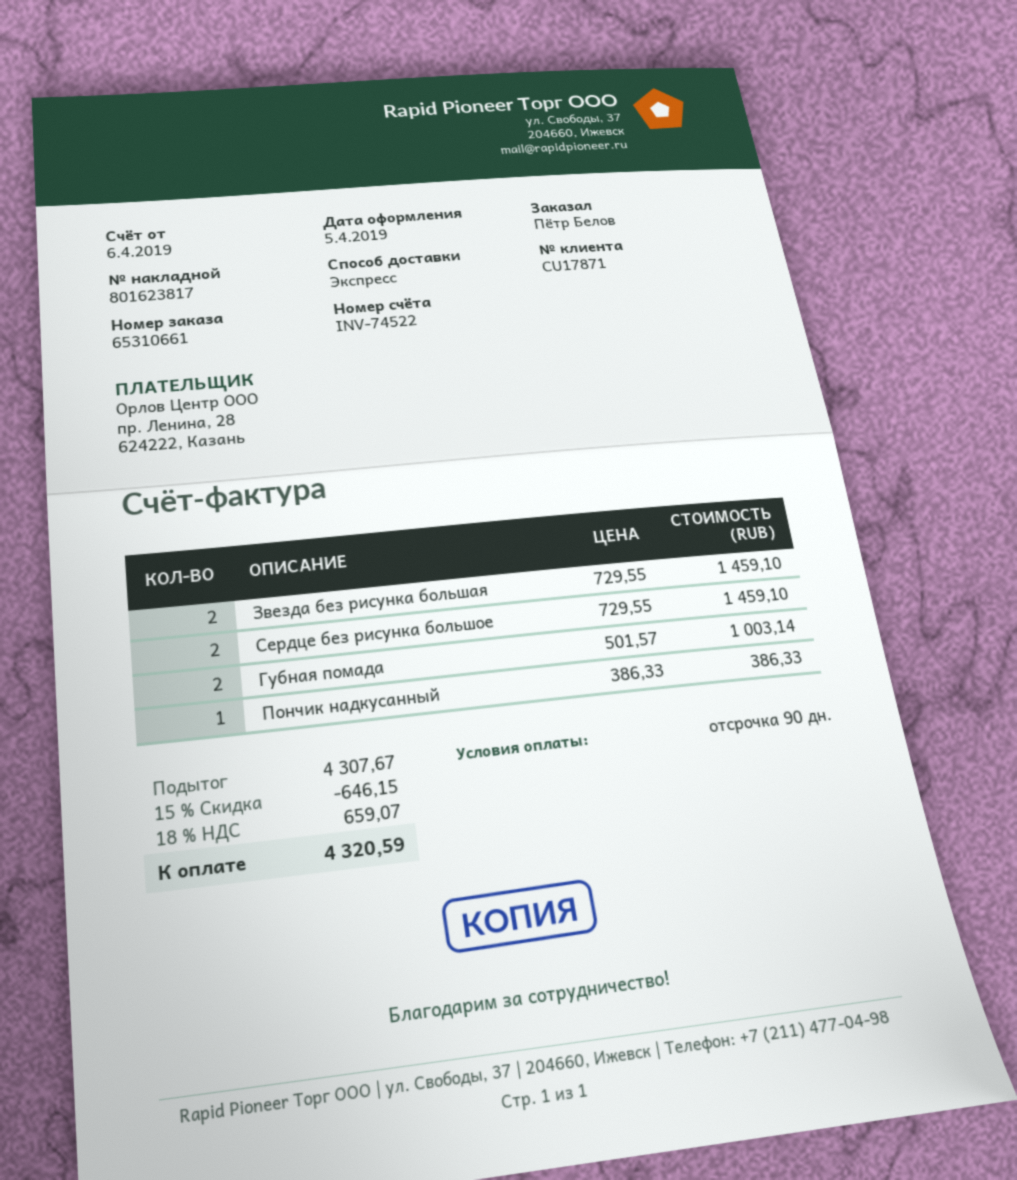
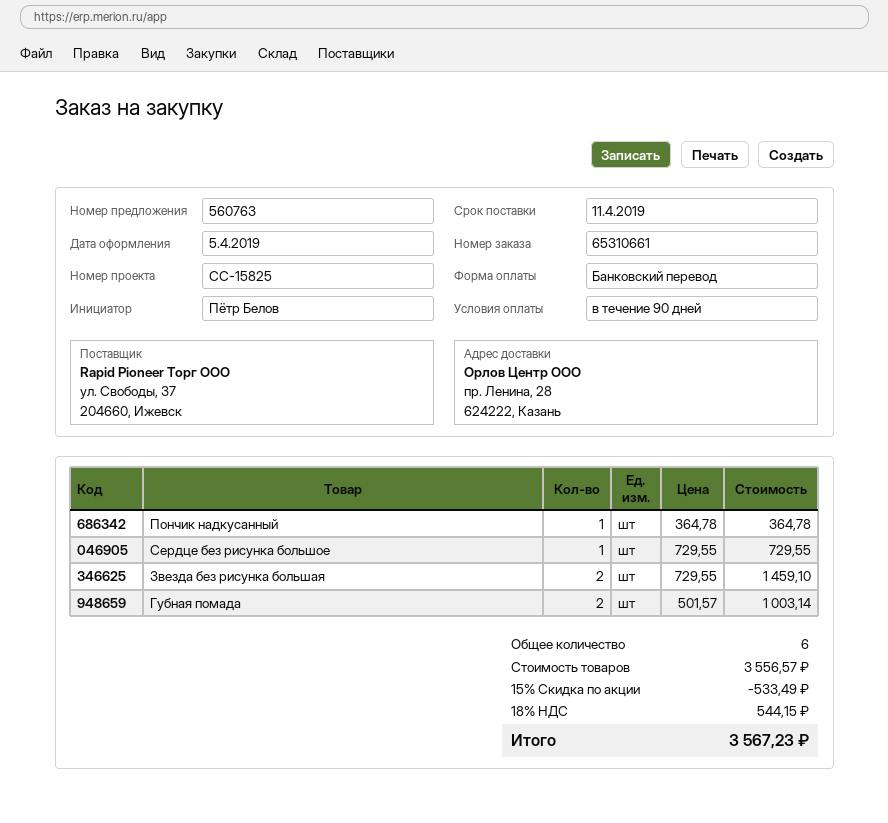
Сердце без рисунка большое: 2 x 729.55 = 1459.10 -> 1 x 729.55 = 729.55
Пончик надкусанный: 1 x 386.33 = 386.33 -> 1 x 364.78 = 364.78
subtotal: 4307.67 -> 3556.57
discount: 15% = 646.15 -> 15% = 533.49
tax: 18% = 659.07 -> 18% = 544.15
total: 4320.59 -> 3567.23

